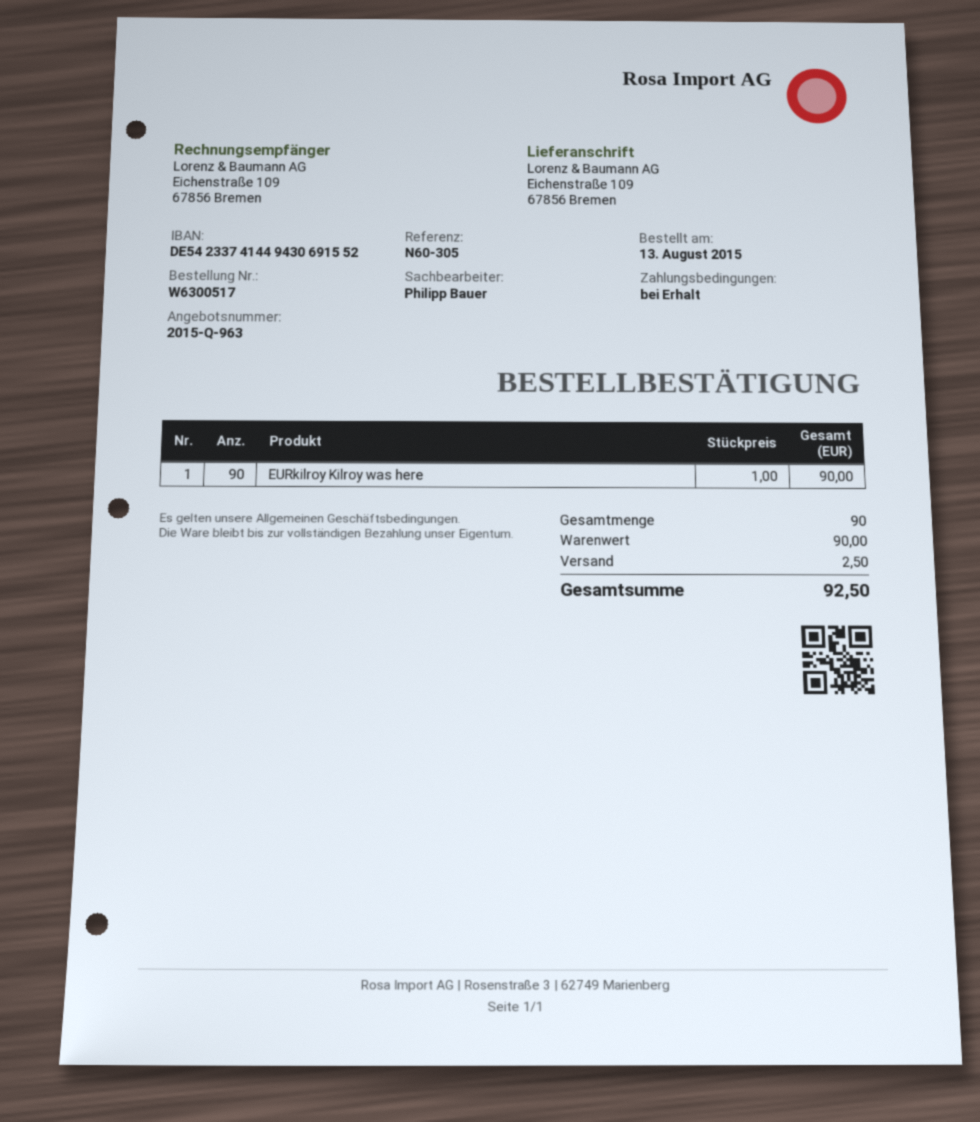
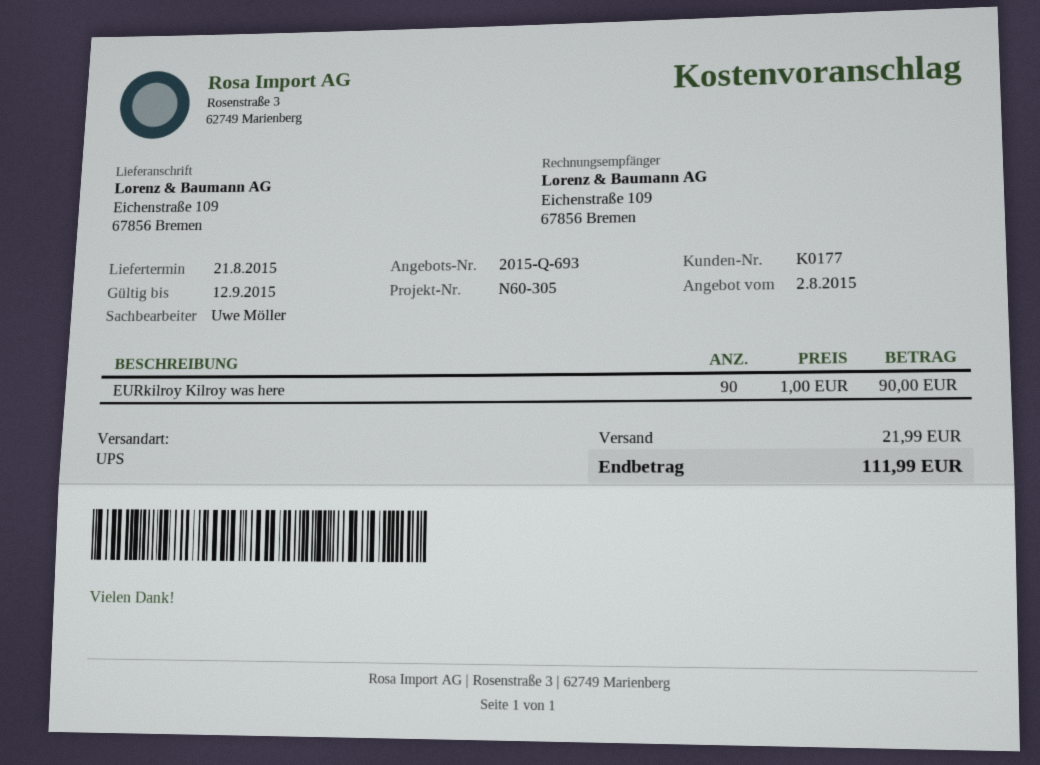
quote number: 2015-Q-963 -> 2015-Q-693
sales rep: Philipp Bauer -> Uwe Möller
shipping: 2.50 -> 21.99
total: 92.50 -> 111.99

